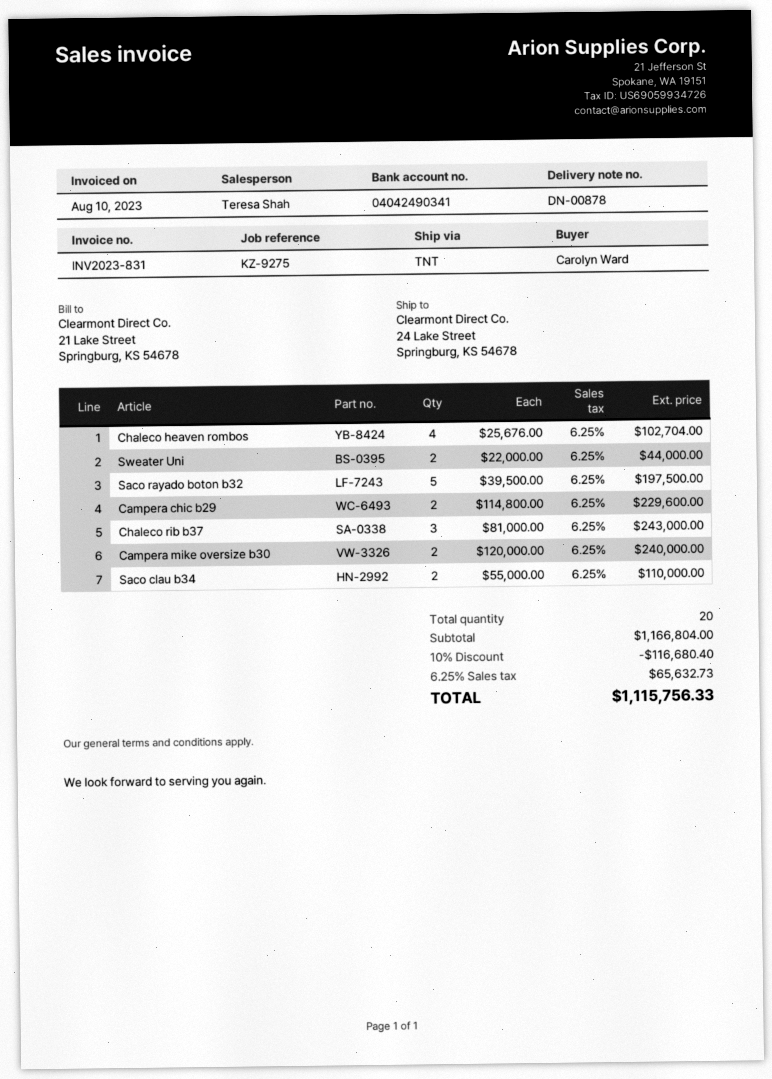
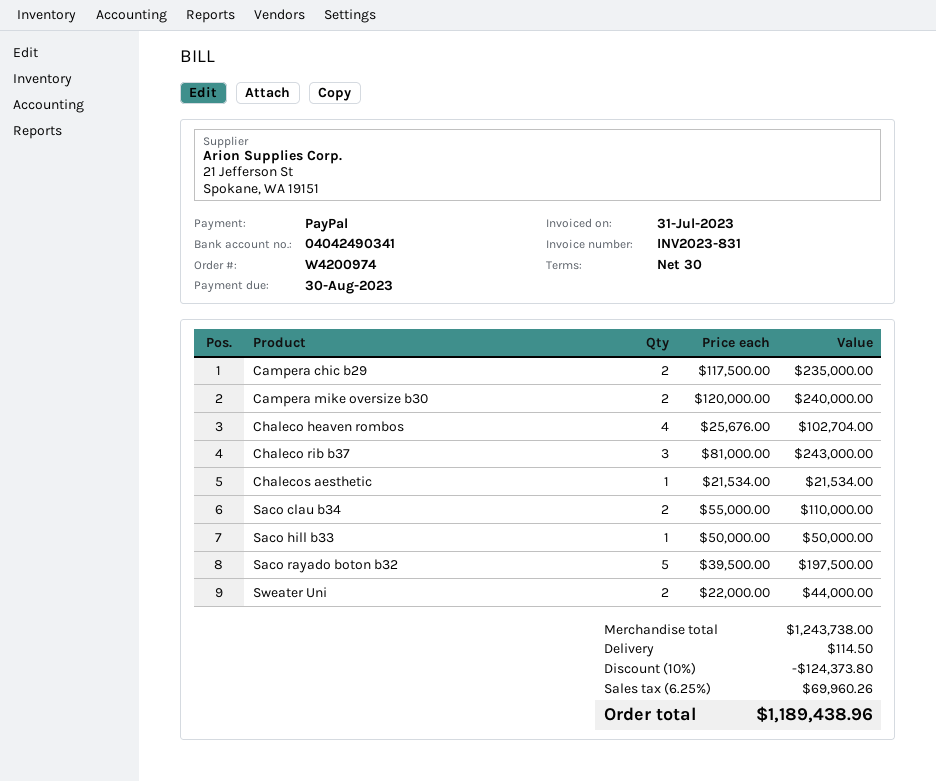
invoice date: 2023-08-10 -> 2023-07-31
Campera chic b29: 2 x 114800.00 = 229600.00 -> 2 x 117500.00 = 235000.00
Chalecos aesthetic: none -> 1 x 21534.00 = 21534.00
Saco hill b33: none -> 1 x 50000.00 = 50000.00
subtotal: 1166804.00 -> 1243738.00
discount: 10% = 116680.40 -> 10% = 124373.80
shipping: none -> 114.50
tax: 6.25% = 65632.73 -> 6.25% = 69960.26
total: 1115756.33 -> 1189438.96

